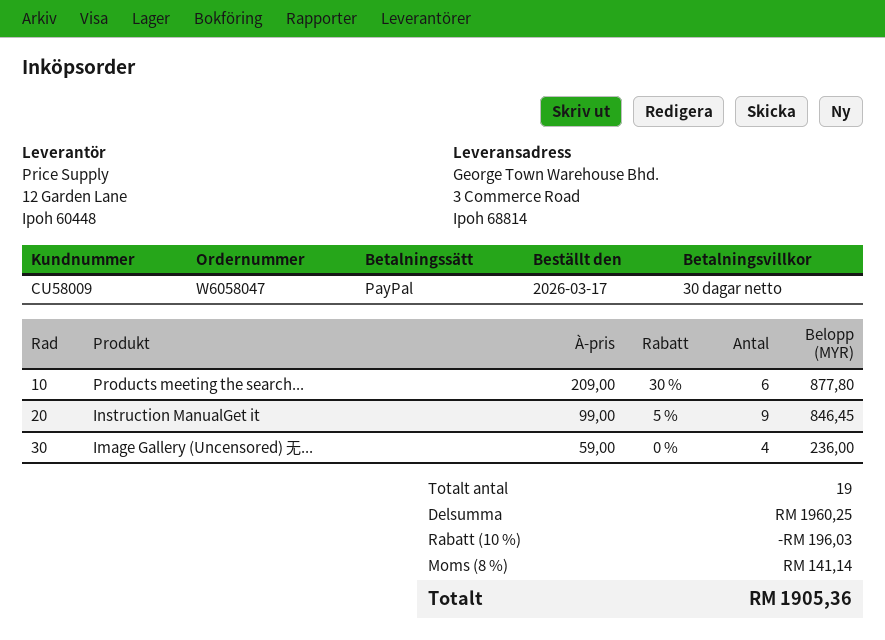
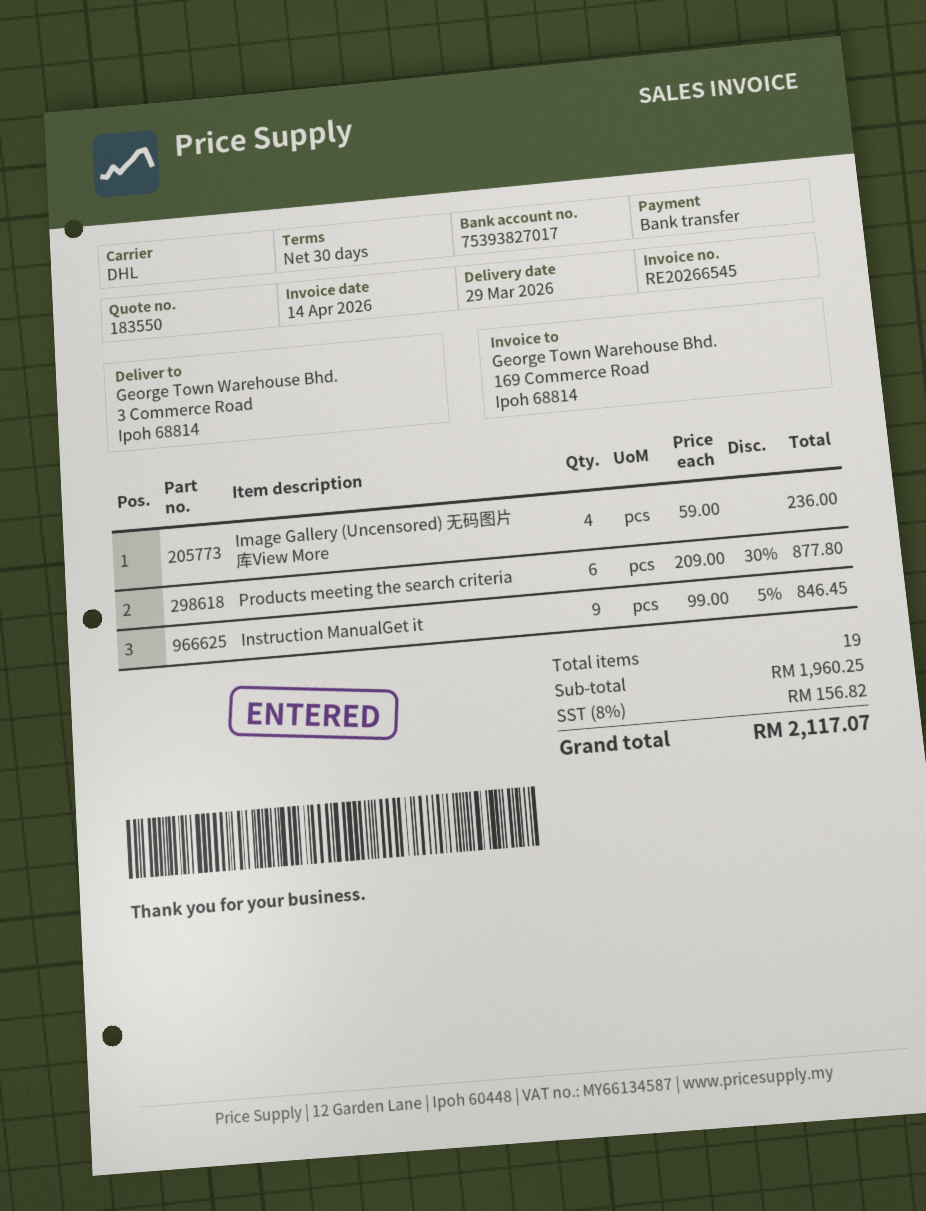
payment method: PayPal -> bank transfer
discount: 10% = 196.03 -> none
tax: 8% = 141.14 -> 8% = 156.82
total: 1905.36 -> 2117.07

